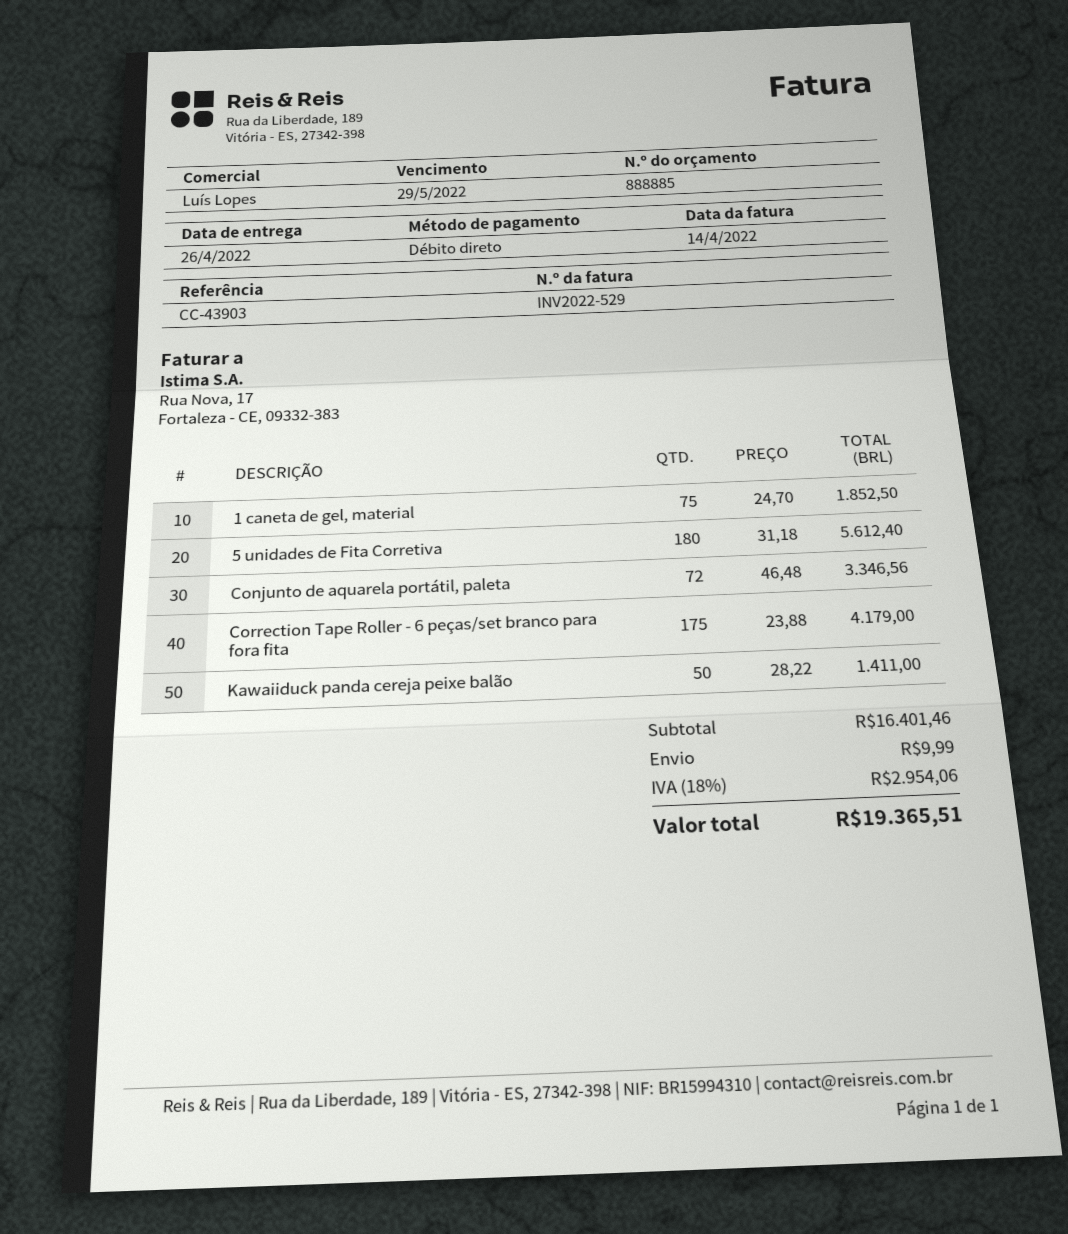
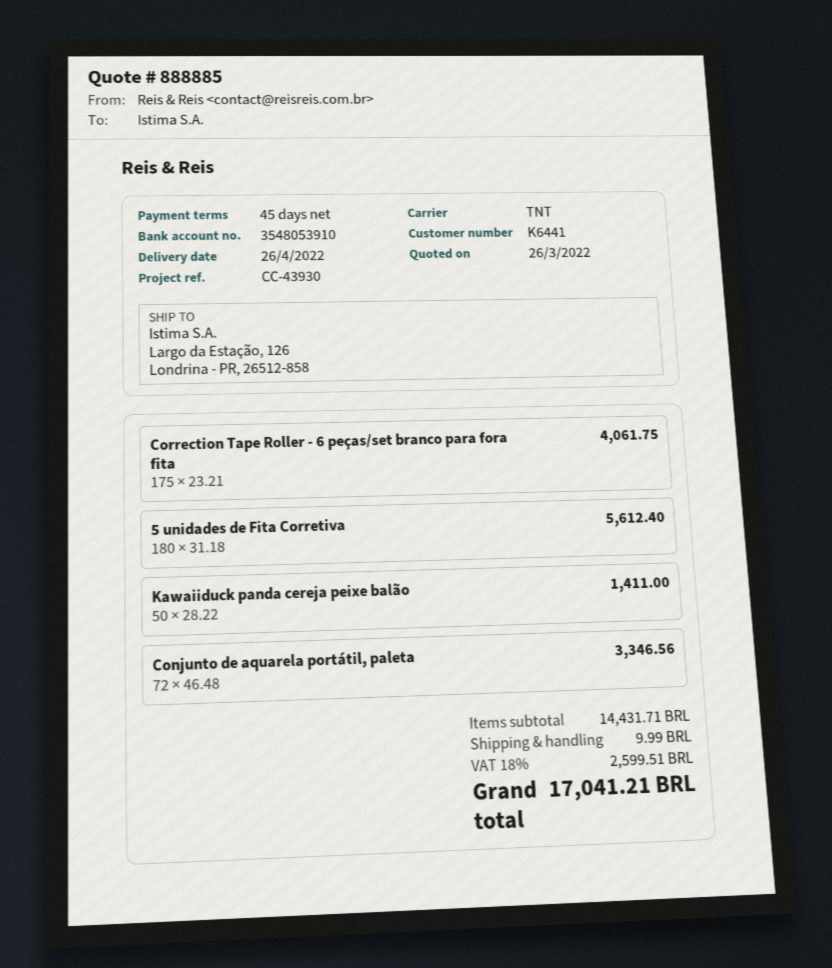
reference: CC-43903 -> CC-43930
1 caneta de gel, material: 75 x 24.70 = 1852.50 -> none
Correction Tape Roller - 6 peças/set branco para fora fita: 175 x 23.88 = 4179.00 -> 175 x 23.21 = 4061.75
subtotal: 16401.46 -> 14431.71
tax: 18% = 2954.06 -> 18% = 2599.51
total: 19365.51 -> 17041.21

